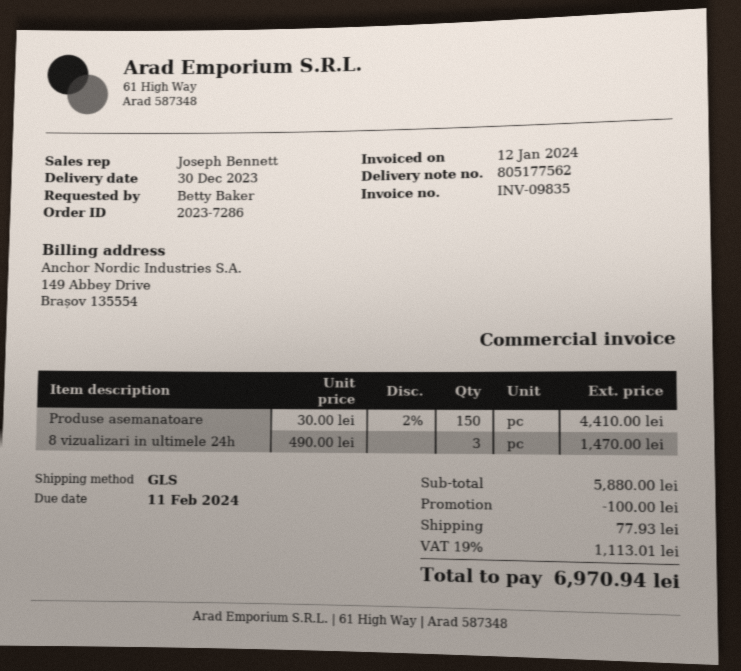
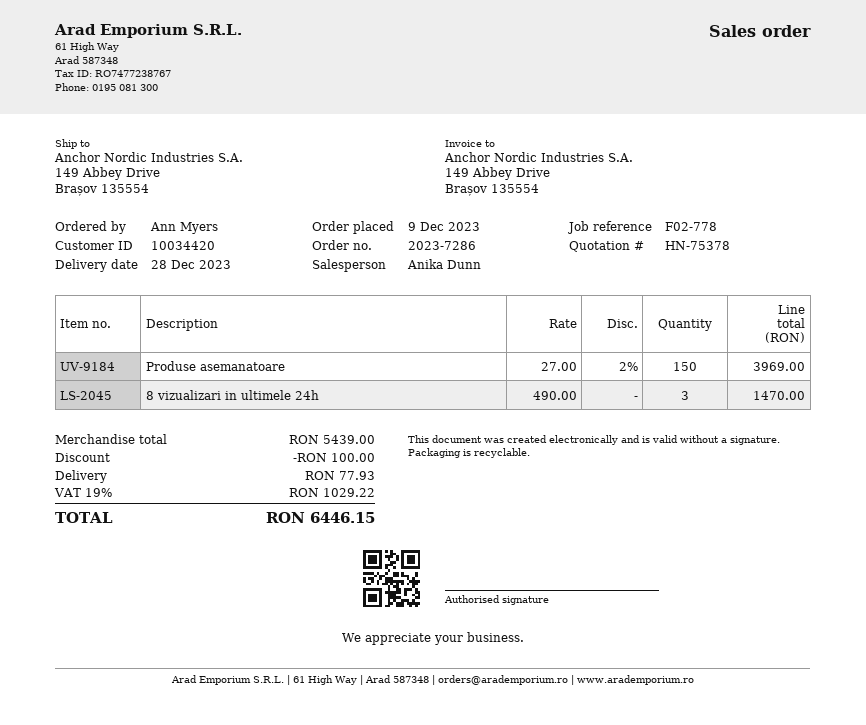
delivery date: 2023-12-30 -> 2023-12-28
ordered by: Betty Baker -> Ann Myers
sales rep: Joseph Bennett -> Anika Dunn
Produse asemanatoare: 150 x 30.00 - 2% = 4410.00 -> 150 x 27.00 - 2% = 3969.00
subtotal: 5880.00 -> 5439.00
tax: 19% = 1113.01 -> 19% = 1029.22
total: 6970.94 -> 6446.15

